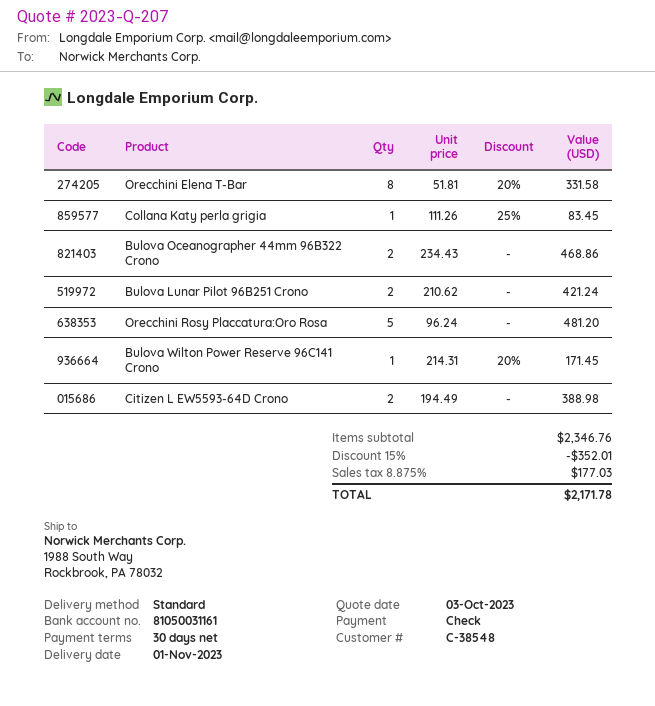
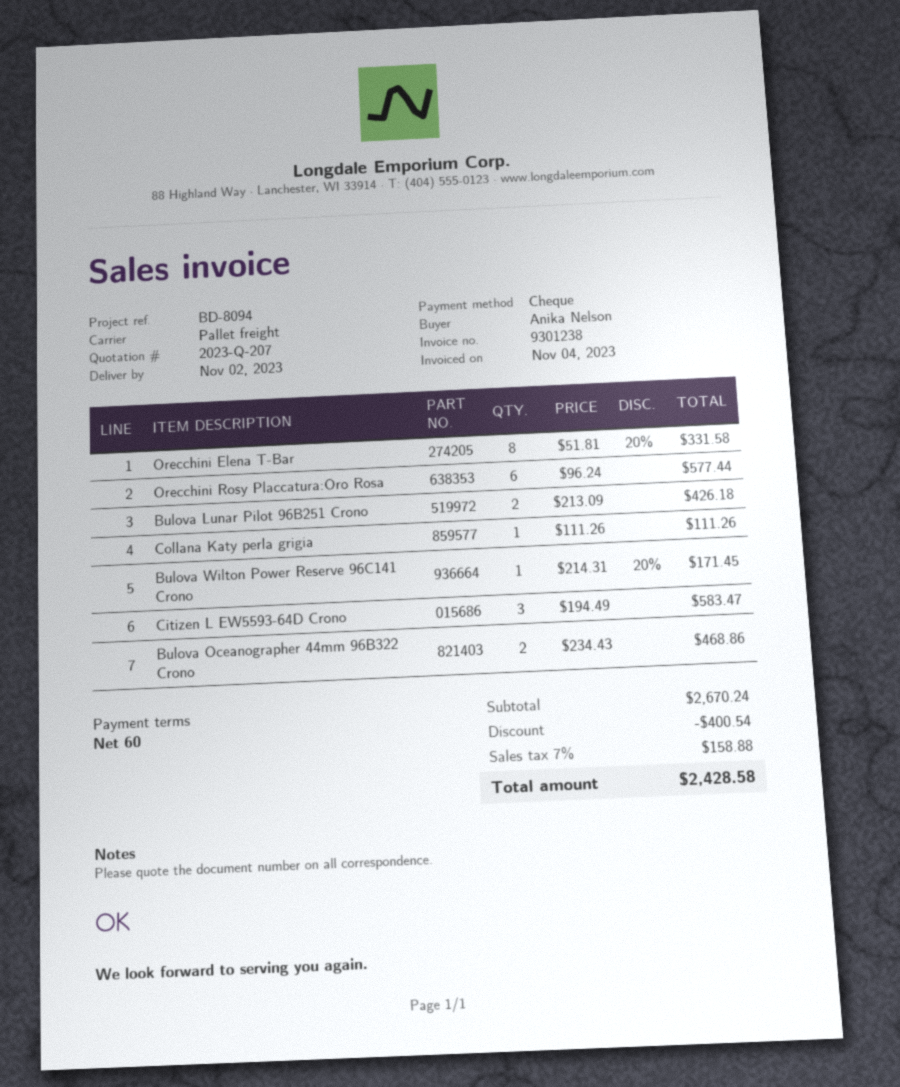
delivery date: 2023-11-01 -> 2023-11-02
payment terms: 30 days -> 60 days
shipping method: standard -> pallet freight
Collana Katy perla grigia: 1 x 111.26 - 25% = 83.45 -> 1 x 111.26 = 111.26
Bulova Lunar Pilot 96B251 Crono: 2 x 210.62 = 421.24 -> 2 x 213.09 = 426.18
Orecchini Rosy Placcatura:Oro Rosa: 5 x 96.24 = 481.20 -> 6 x 96.24 = 577.44
Citizen L EW5593-64D Crono: 2 x 194.49 = 388.98 -> 3 x 194.49 = 583.47
subtotal: 2346.76 -> 2670.24
discount: 352.01 -> 400.54
tax: 8.875% = 177.03 -> 7% = 158.88
total: 2171.78 -> 2428.58

